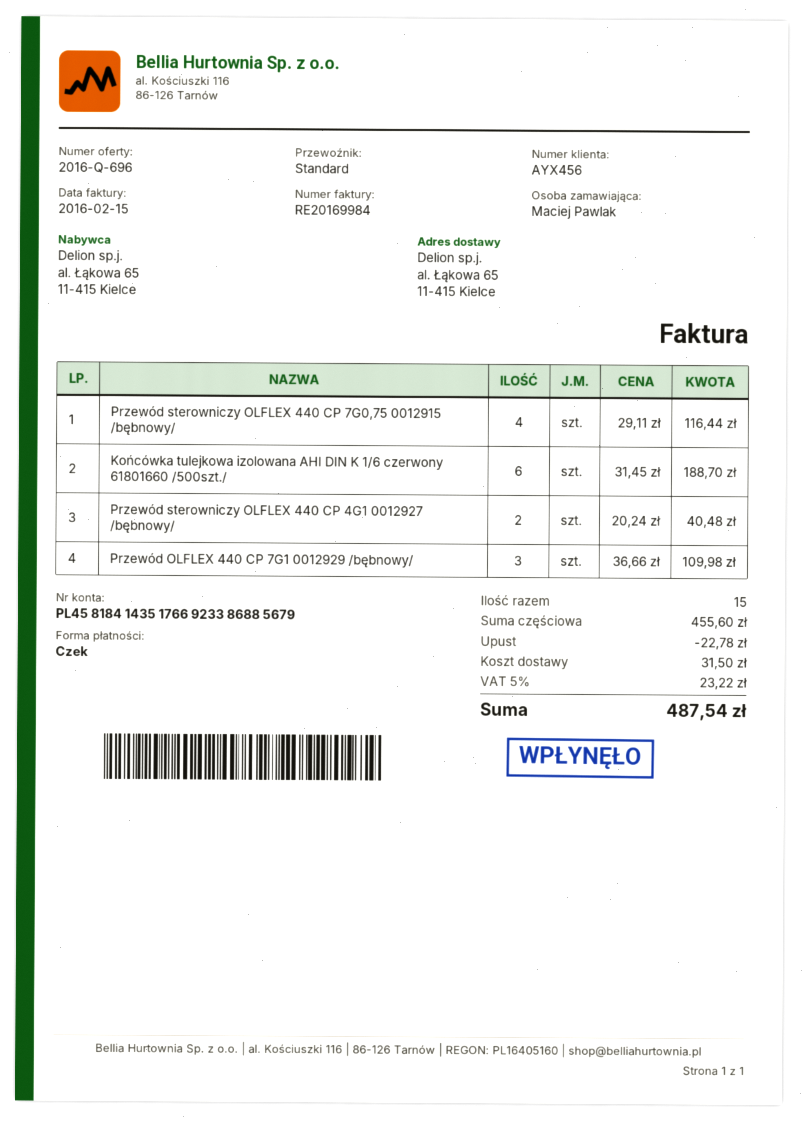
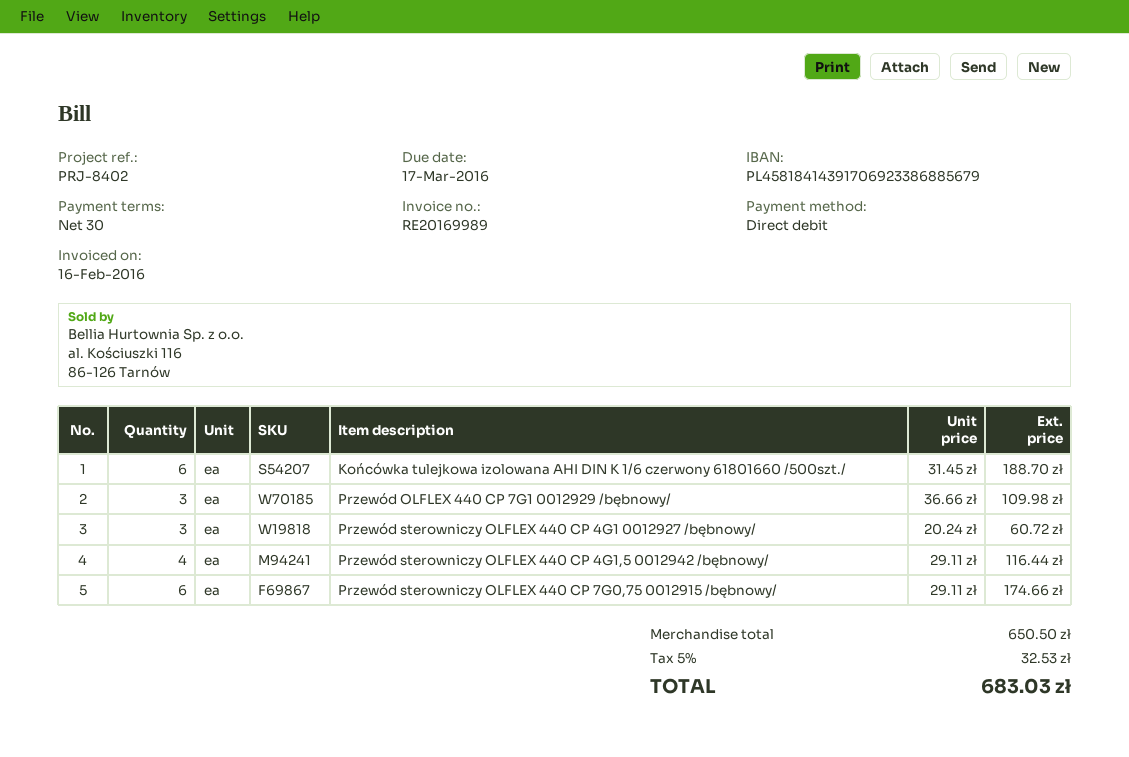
invoice number: RE20169984 -> RE20169989
invoice date: 2016-02-15 -> 2016-02-16
payment method: cheque -> direct debit
bank account: PL45818414351766923386885679 -> PL45818414391706923386885679
Przewód sterowniczy OLFLEX 440 CP 7G0,75 0012915 /bębnowy/: 4 x 29.11 = 116.44 -> 6 x 29.11 = 174.66
Przewód sterowniczy OLFLEX 440 CP 4G1 0012927 /bębnowy/: 2 x 20.24 = 40.48 -> 3 x 20.24 = 60.72
Przewód sterowniczy OLFLEX 440 CP 4G1,5 0012942 /bębnowy/: none -> 4 x 29.11 = 116.44
subtotal: 455.60 -> 650.50
discount: 22.78 -> none
shipping: 31.50 -> none
tax: 5% = 23.22 -> 5% = 32.53
total: 487.54 -> 683.03

